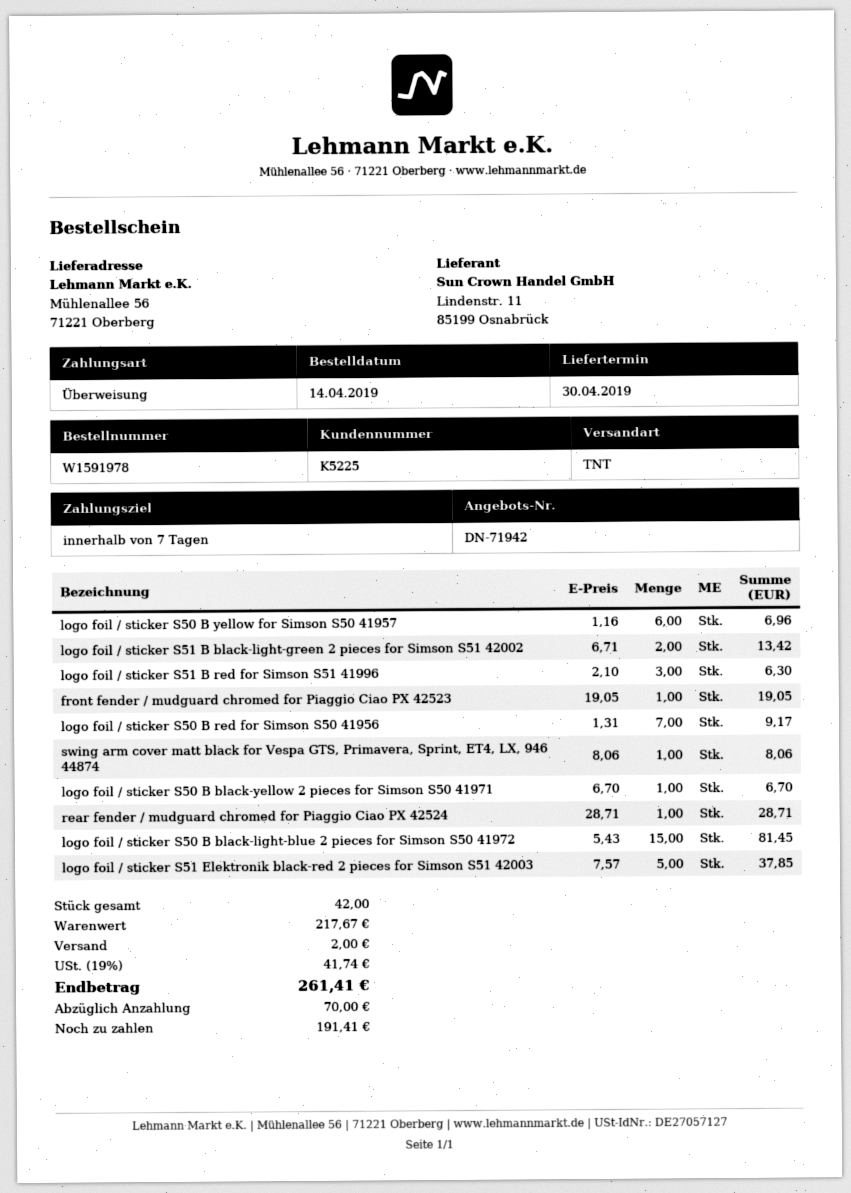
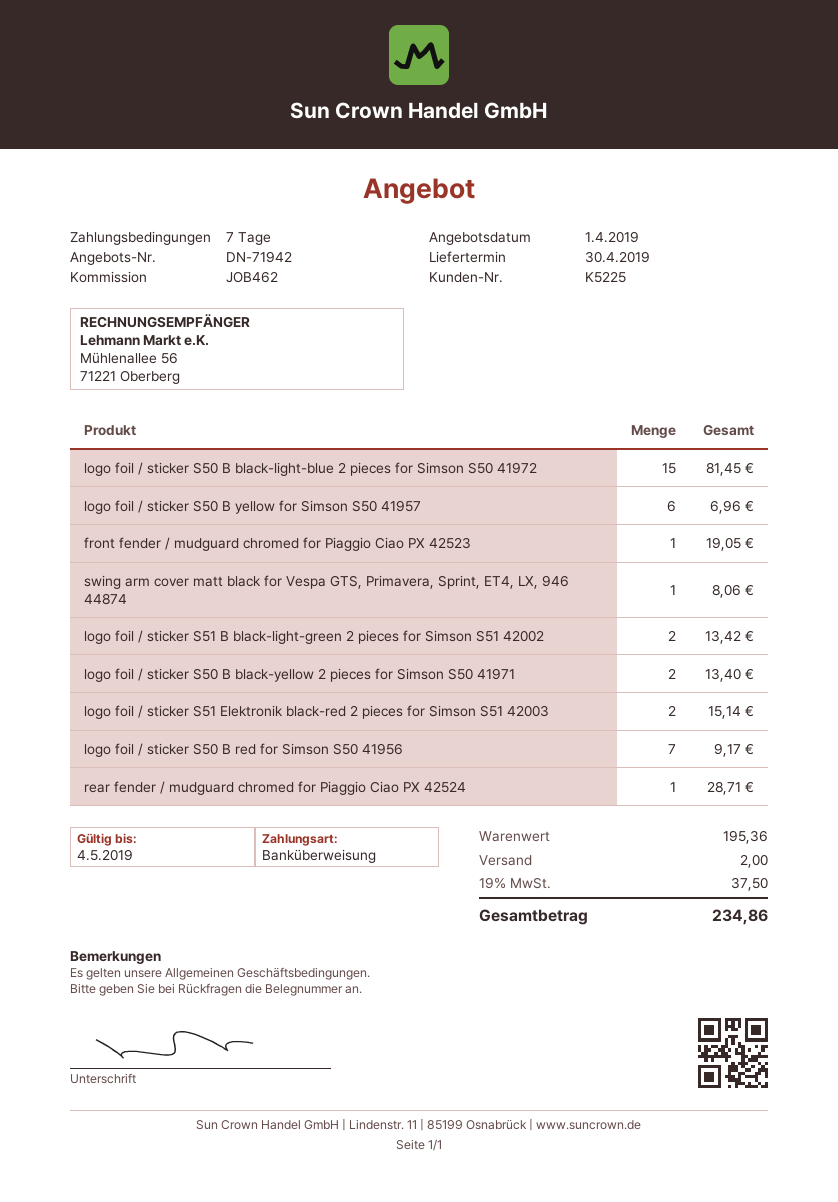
logo foil / sticker S51 B red for Simson S51 41996: 3 for 6.30 -> none
logo foil / sticker S50 B black-yellow 2 pieces for Simson S50 41971: 1 for 6.70 -> 2 for 13.40
logo foil / sticker S51 Elektronik black-red 2 pieces for Simson S51 42003: 5 for 37.85 -> 2 for 15.14
subtotal: 217.67 -> 195.36
tax: 19% = 41.74 -> 19% = 37.50
total: 261.41 -> 234.86

